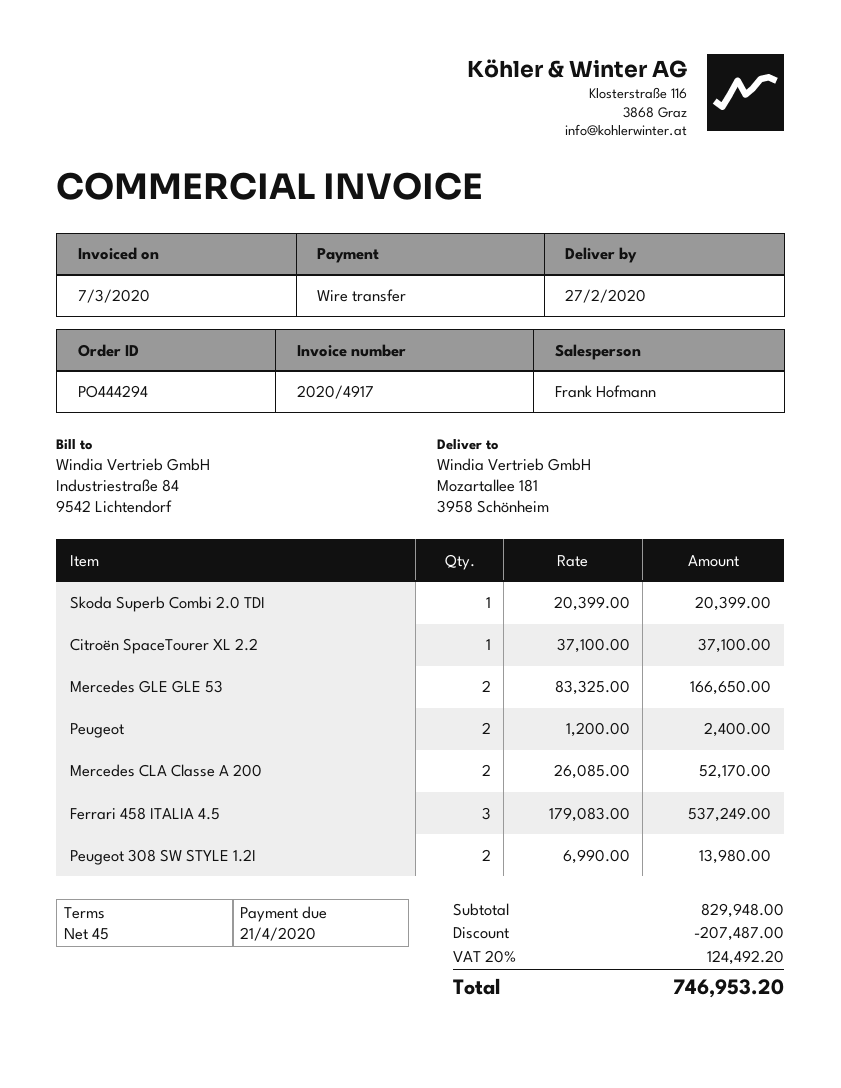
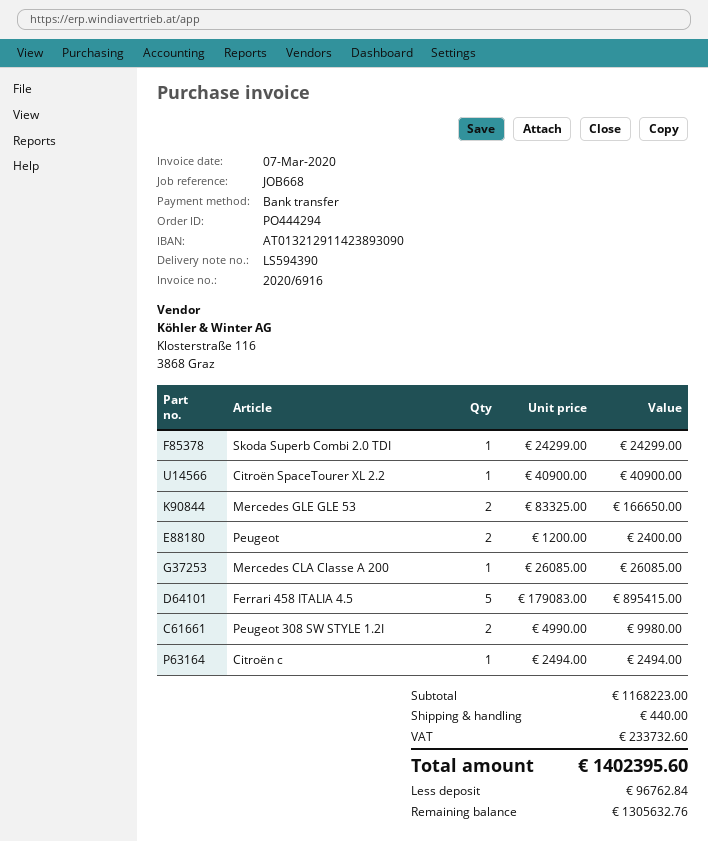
invoice number: 2020/4917 -> 2020/6916
Skoda Superb Combi 2.0 TDI: 1 x 20399.00 = 20399.00 -> 1 x 24299.00 = 24299.00
Citroën SpaceTourer XL 2.2: 1 x 37100.00 = 37100.00 -> 1 x 40900.00 = 40900.00
Mercedes CLA Classe A 200: 2 x 26085.00 = 52170.00 -> 1 x 26085.00 = 26085.00
Ferrari 458 ITALIA 4.5: 3 x 179083.00 = 537249.00 -> 5 x 179083.00 = 895415.00
Peugeot 308 SW STYLE 1.2I: 2 x 6990.00 = 13980.00 -> 2 x 4990.00 = 9980.00
Citroën c: none -> 1 x 2494.00 = 2494.00
subtotal: 829948.00 -> 1168223.00
discount: 207487.00 -> none
shipping: none -> 440.00
tax: 124492.20 -> 233732.60
total: 746953.20 -> 1402395.60

